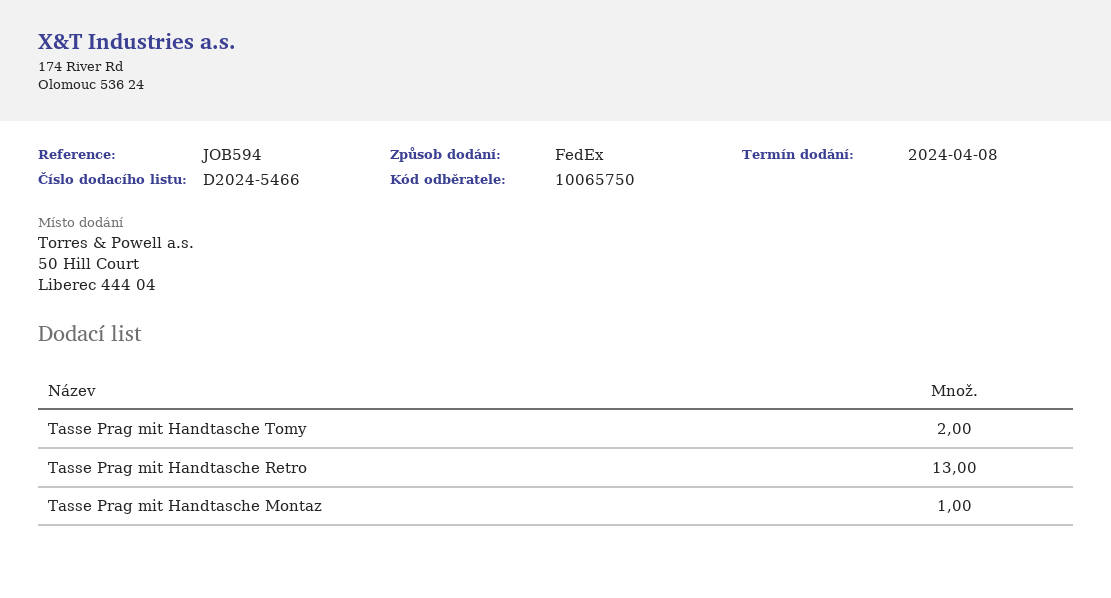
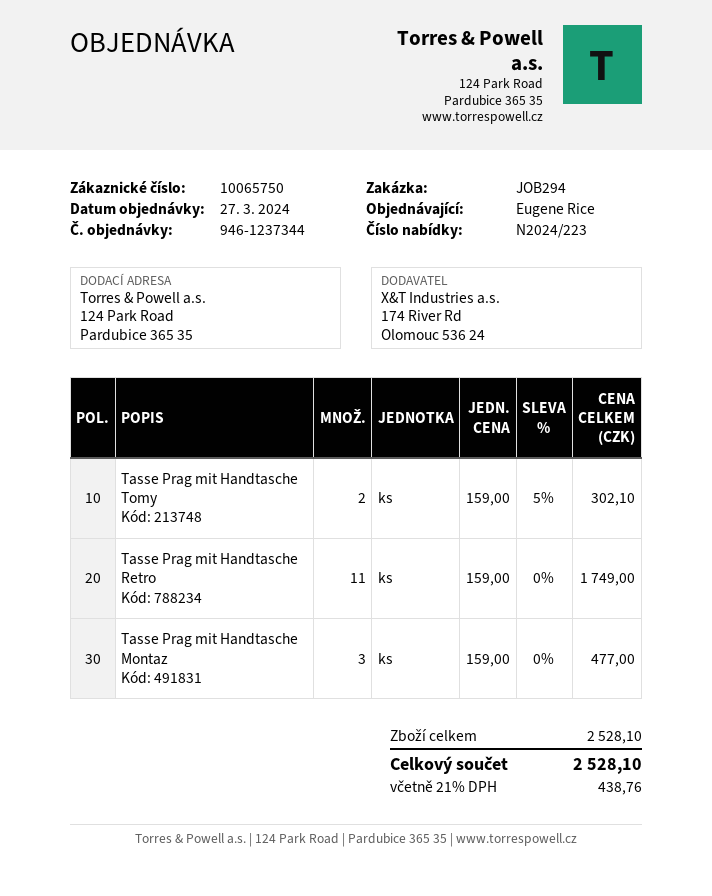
reference: JOB594 -> JOB294
ship to: 50 Hill Court, Liberec 444 04 -> 124 Park Road, Pardubice 365 35
Tasse Prag mit Handtasche Retro: 13 -> 11
Tasse Prag mit Handtasche Montaz: 1 -> 3

